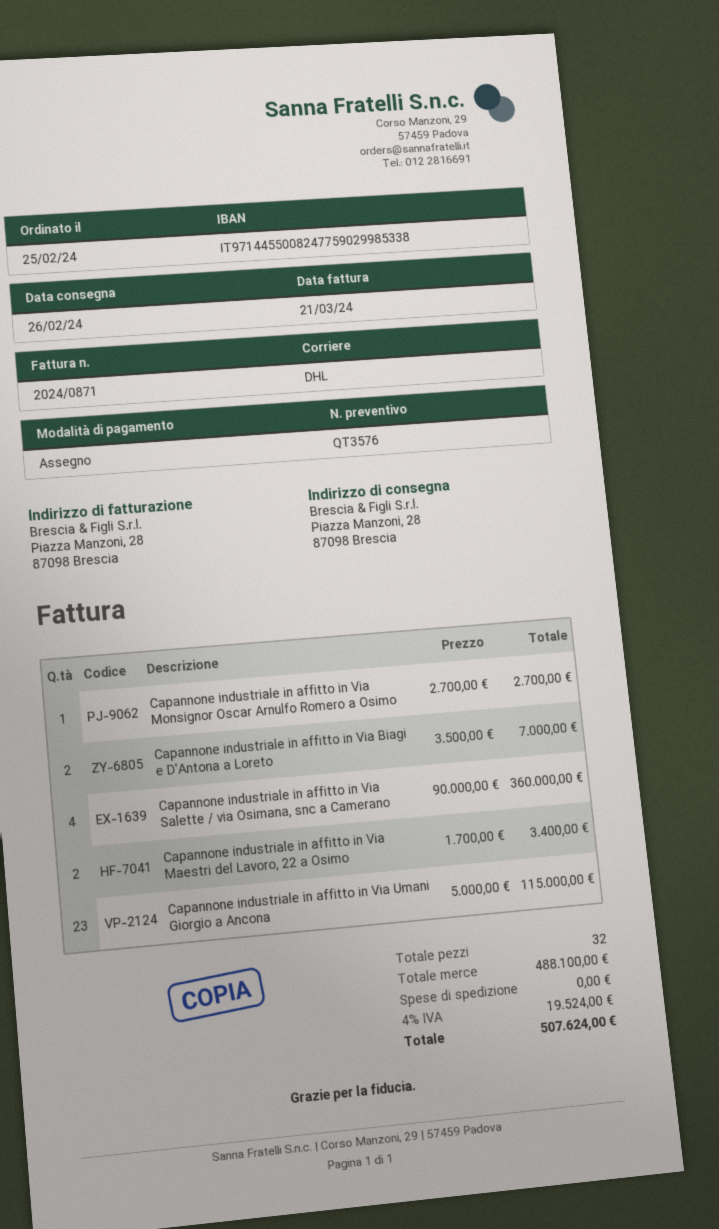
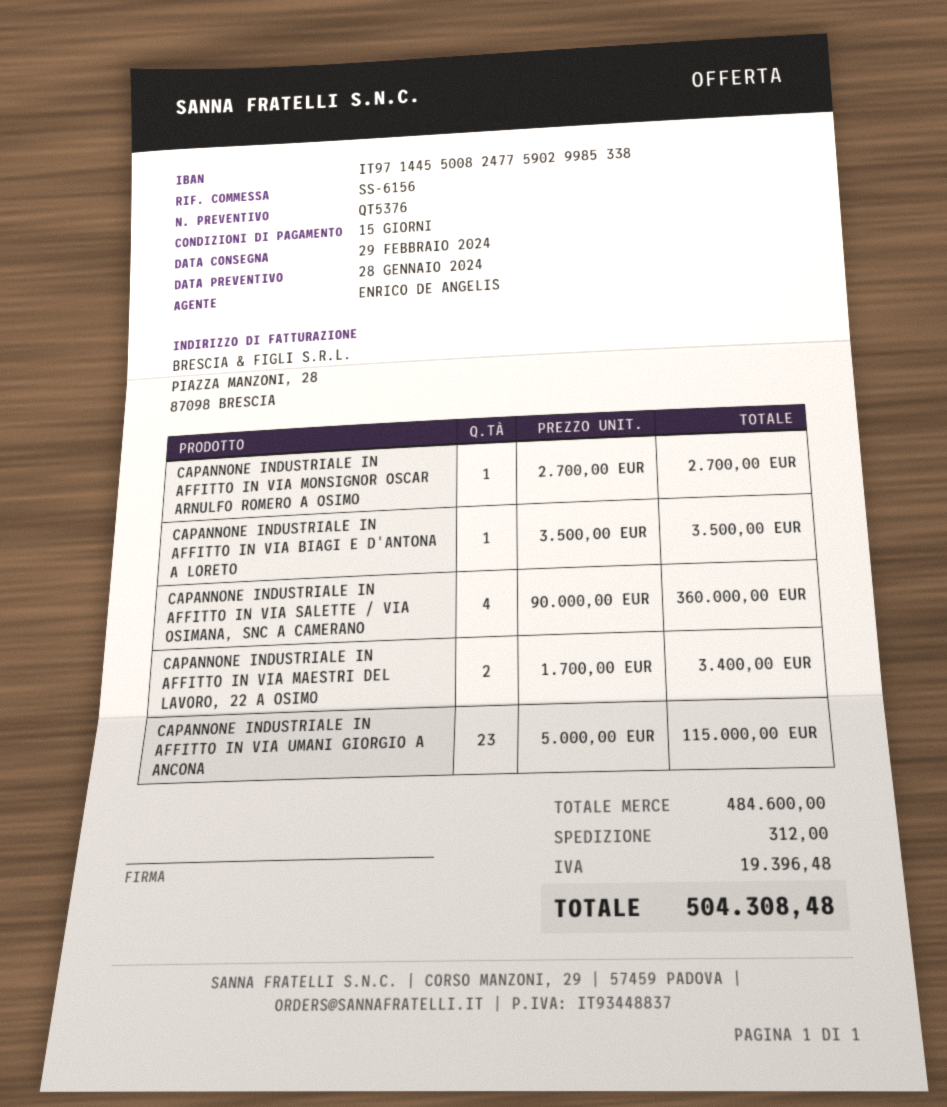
quote number: QT3576 -> QT5376
delivery date: 2024-02-26 -> 2024-02-29
Capannone industriale in affitto in Via Biagi e D'Antona a Loreto: 2 x 3500.00 = 7000.00 -> 1 x 3500.00 = 3500.00
subtotal: 488100.00 -> 484600.00
shipping: 0.00 -> 312.00
tax: 19524.00 -> 19396.48
total: 507624.00 -> 504308.48

